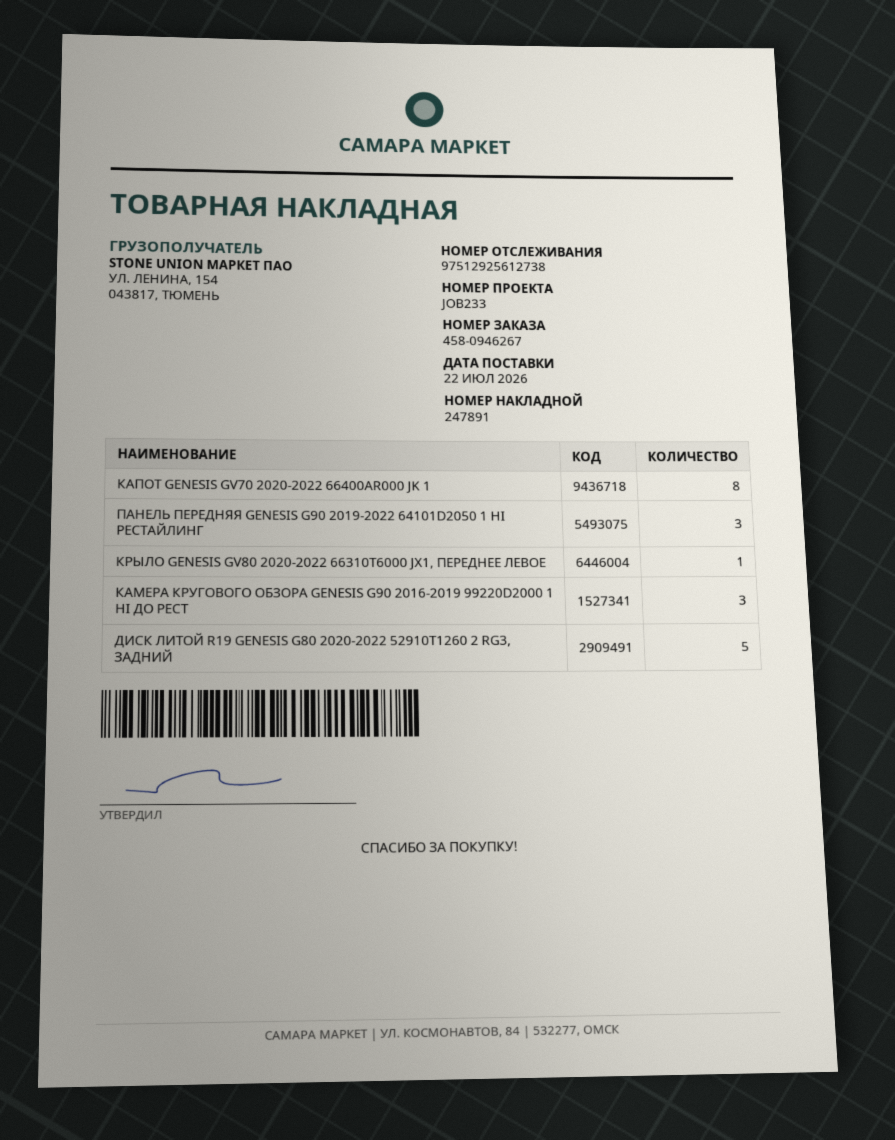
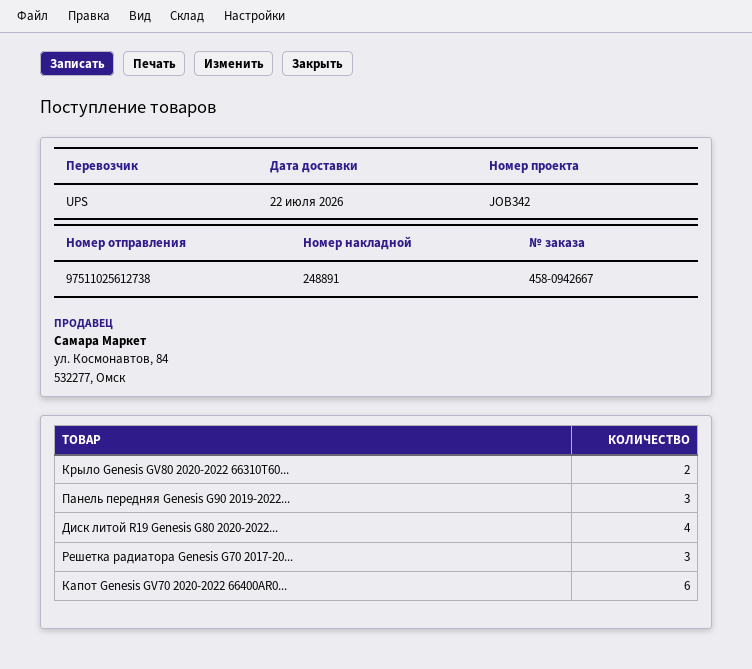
order number: 458-0946267 -> 458-0942667
delivery note number: 247891 -> 248891
reference: JOB233 -> JOB342
tracking number: 97512925612738 -> 97511025612738
КАПОТ GENESIS GV70 2020-2022 66400AR000 JK 1: 8 -> 6
КРЫЛО GENESIS GV80 2020-2022 66310T6000 JX1, ПЕРЕДНЕЕ ЛЕВОЕ: 1 -> 2
КАМЕРА КРУГОВОГО ОБЗОРА GENESIS G90 2016-2019 99220D2000 1 HI ДО РЕСТ: 3 -> none
ДИСК ЛИТОЙ R19 GENESIS G80 2020-2022 52910T1260 2 RG3, ЗАДНИЙ: 5 -> 4
Решетка радиатора Genesis G70 2017-20...: none -> 3

